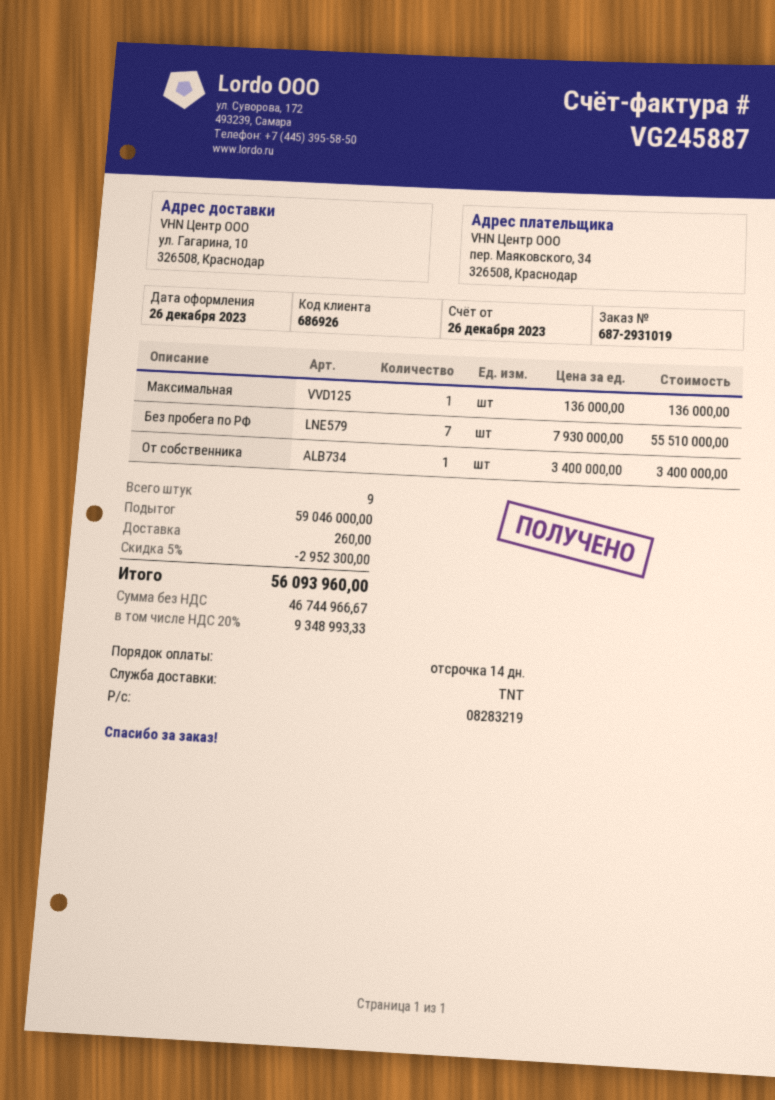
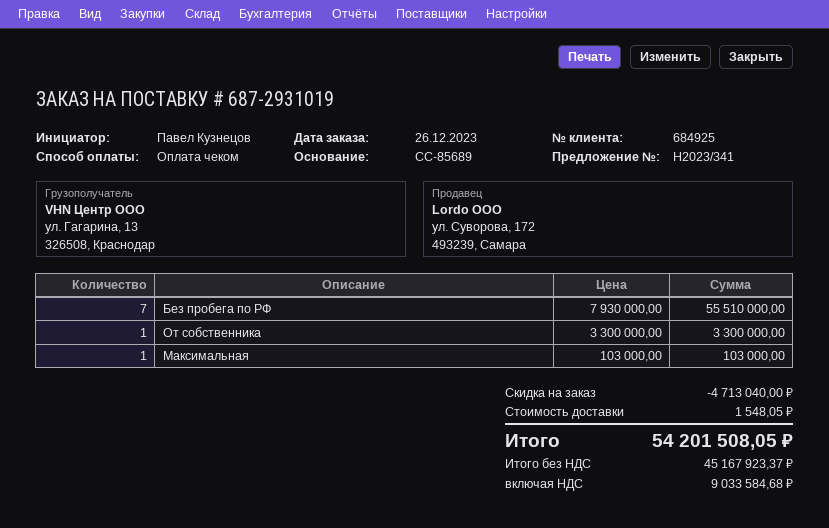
customer number: 686926 -> 684925
ship to: ул. Гагарина, 10, 326508, Краснодар -> ул. Гагарина, 13, 326508, Краснодар
Максимальная: 1 x 136000.00 = 136000.00 -> 1 x 103000.00 = 103000.00
От собственника: 1 x 3400000.00 = 3400000.00 -> 1 x 3300000.00 = 3300000.00
discount: 2952300.00 -> 4713040.00
shipping: 260.00 -> 1548.05
net: 46744966.67 -> 45167923.37
tax: 9348993.33 -> 9033584.68
total: 56093960.00 -> 54201508.05

